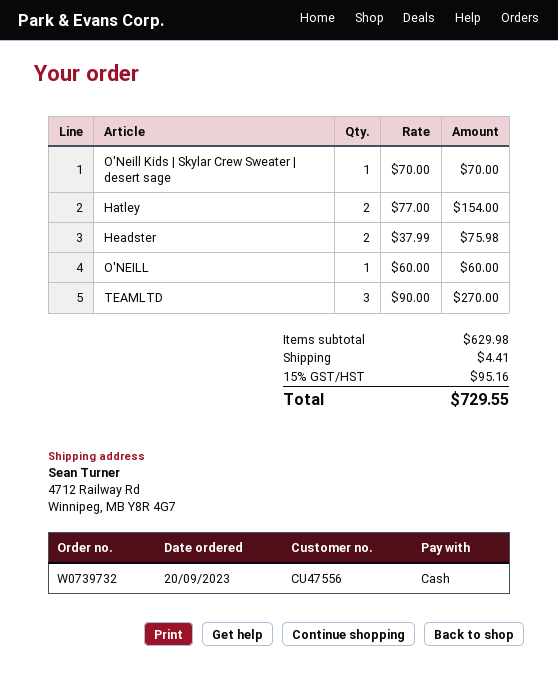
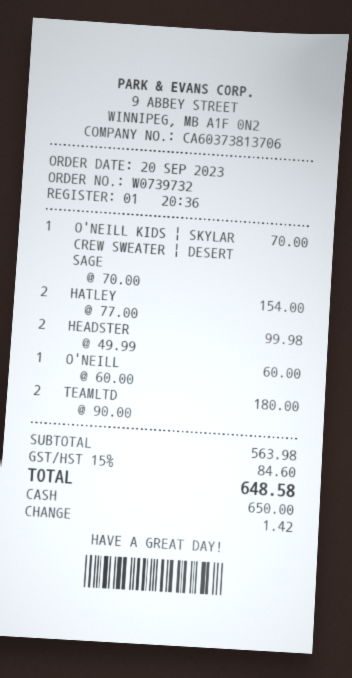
Headster: 2 x 37.99 = 75.98 -> 2 x 49.99 = 99.98
TEAMLTD: 3 x 90.00 = 270.00 -> 2 x 90.00 = 180.00
subtotal: 629.98 -> 563.98
shipping: 4.41 -> none
tax: 15% = 95.16 -> 15% = 84.60
total: 729.55 -> 648.58

